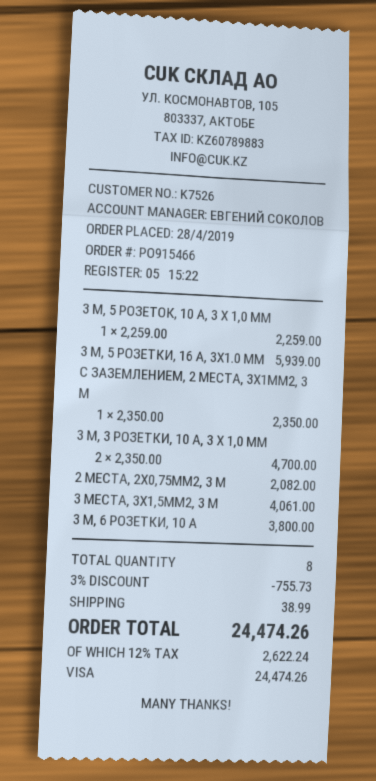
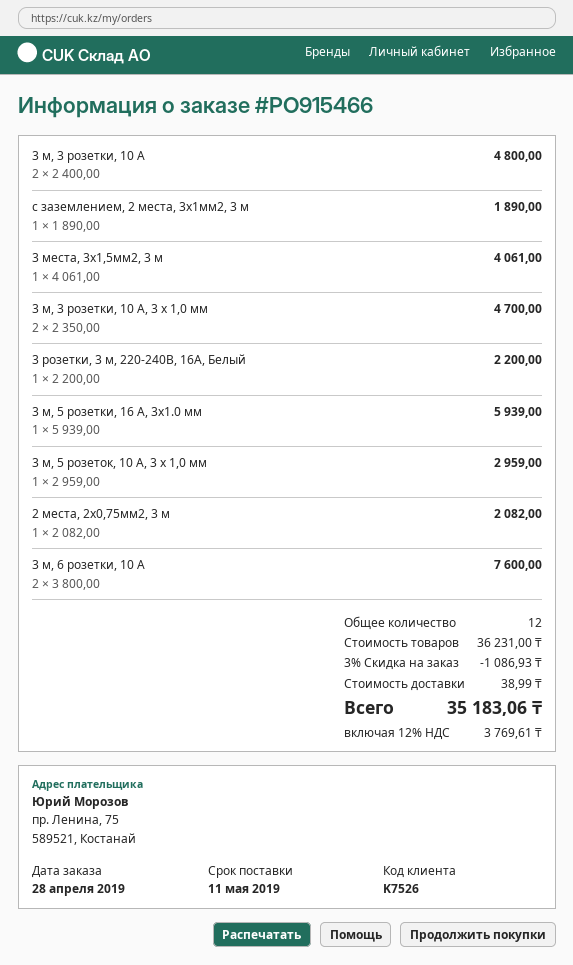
3 М, 5 РОЗЕТОК, 10 А, 3 Х 1,0 ММ: 1 x 2259.00 = 2259.00 -> 1 x 2959.00 = 2959.00
С ЗАЗЕМЛЕНИЕМ, 2 МЕСТА, 3Х1ММ2, 3 М: 1 x 2350.00 = 2350.00 -> 1 x 1890.00 = 1890.00
3 М, 6 РОЗЕТКИ, 10 А: 1 x 3800.00 = 3800.00 -> 2 x 3800.00 = 7600.00
3 м, 3 розетки, 10 А: none -> 2 x 2400.00 = 4800.00
3 розетки, 3 м, 220-240В, 16A, Белый: none -> 1 x 2200.00 = 2200.00
total quantity: 8 -> 12
discount: 3% = 755.73 -> 3% = 1086.93
tax: 12% = 2622.24 -> 12% = 3769.61
total: 24474.26 -> 35183.06

